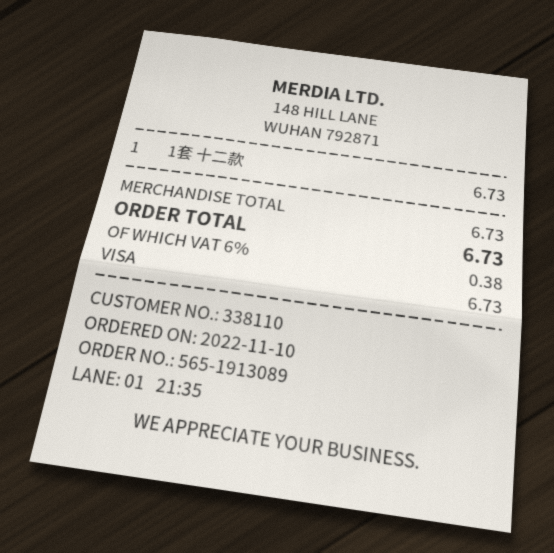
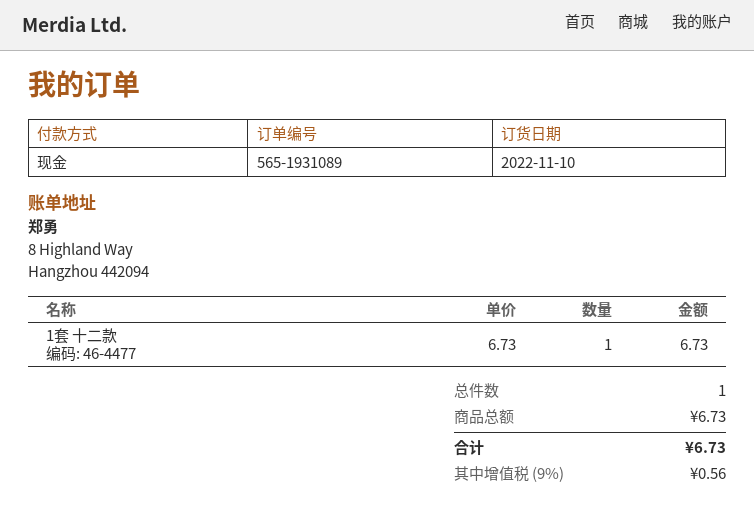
order number: 565-1913089 -> 565-1931089
payment method: Visa -> cash
tax: 6% = 0.38 -> 9% = 0.56

